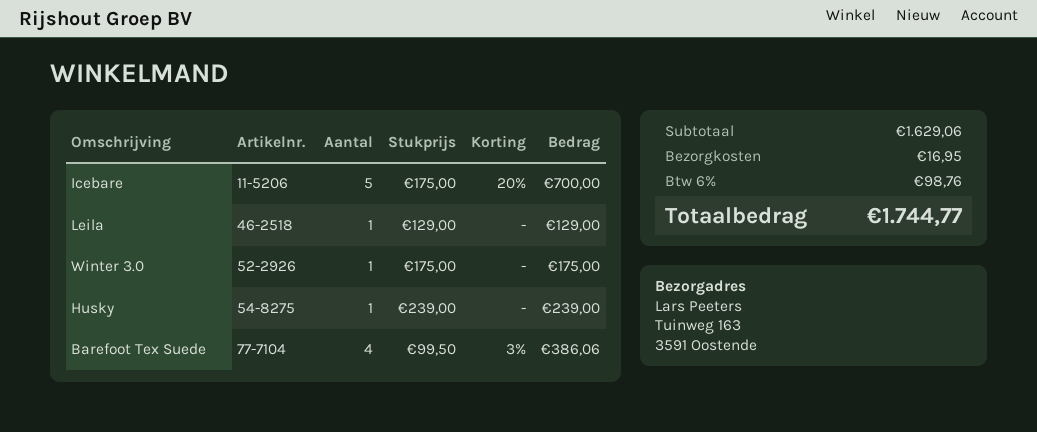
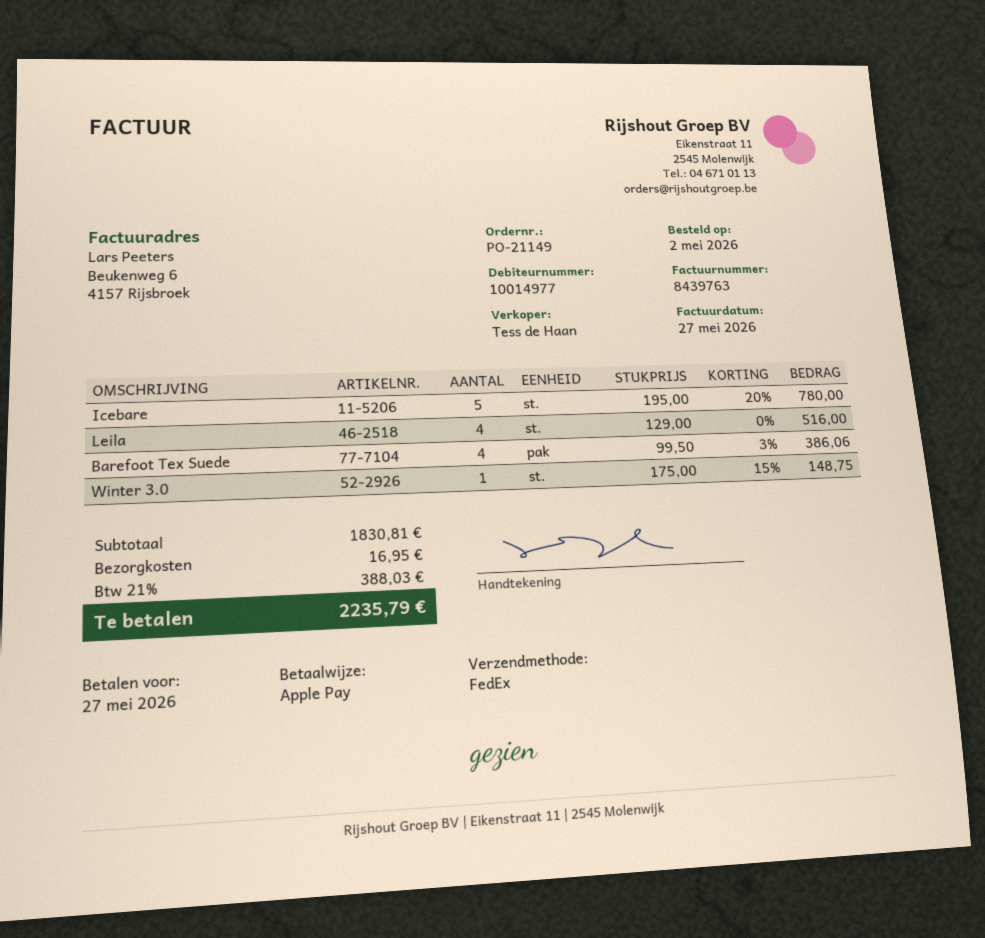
Icebare: 5 x 175.00 - 20% = 700.00 -> 5 x 195.00 - 20% = 780.00
Leila: 1 x 129.00 = 129.00 -> 4 x 129.00 = 516.00
Winter 3.0: 1 x 175.00 = 175.00 -> 1 x 175.00 - 15% = 148.75
Husky: 1 x 239.00 = 239.00 -> none
subtotal: 1629.06 -> 1830.81
tax: 6% = 98.76 -> 21% = 388.03
total: 1744.77 -> 2235.79

